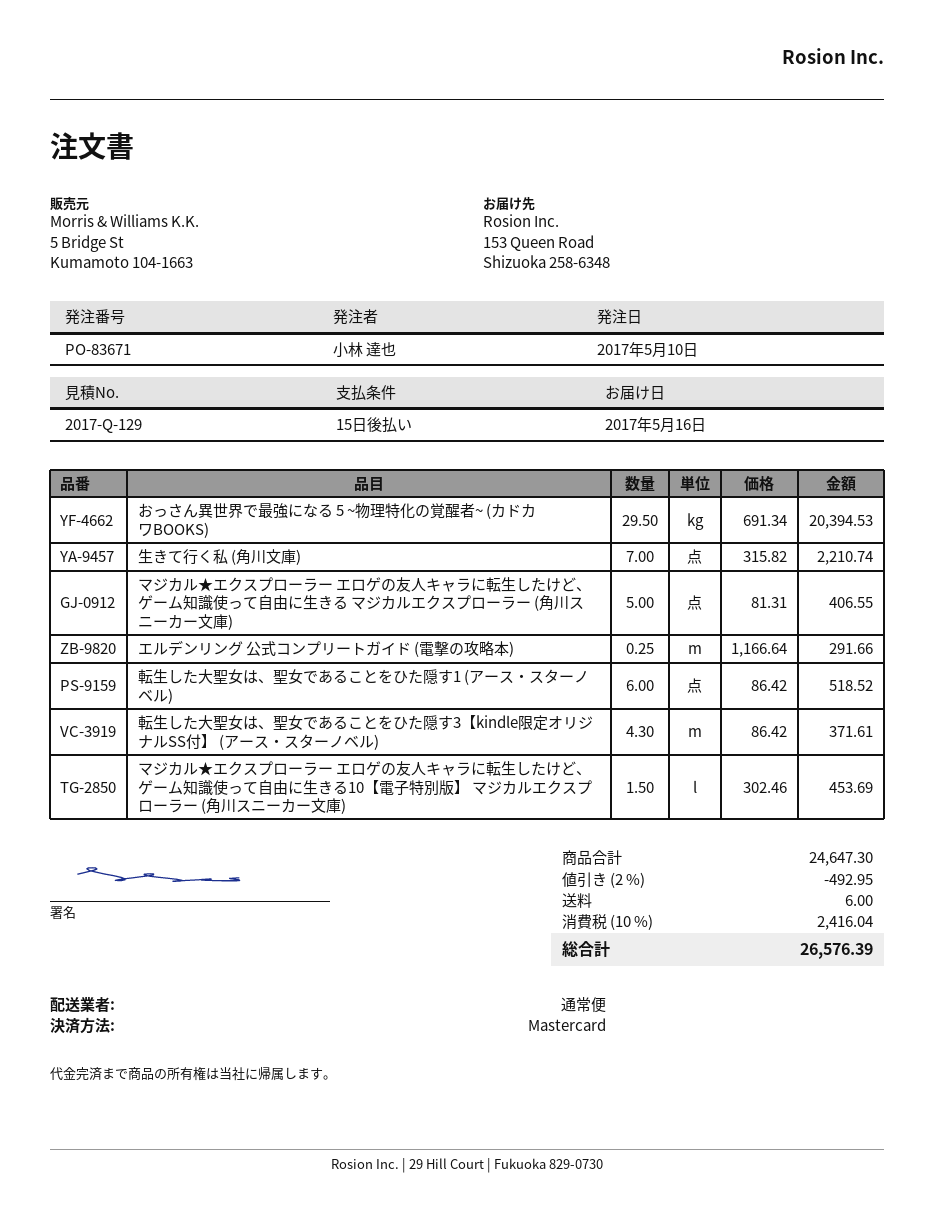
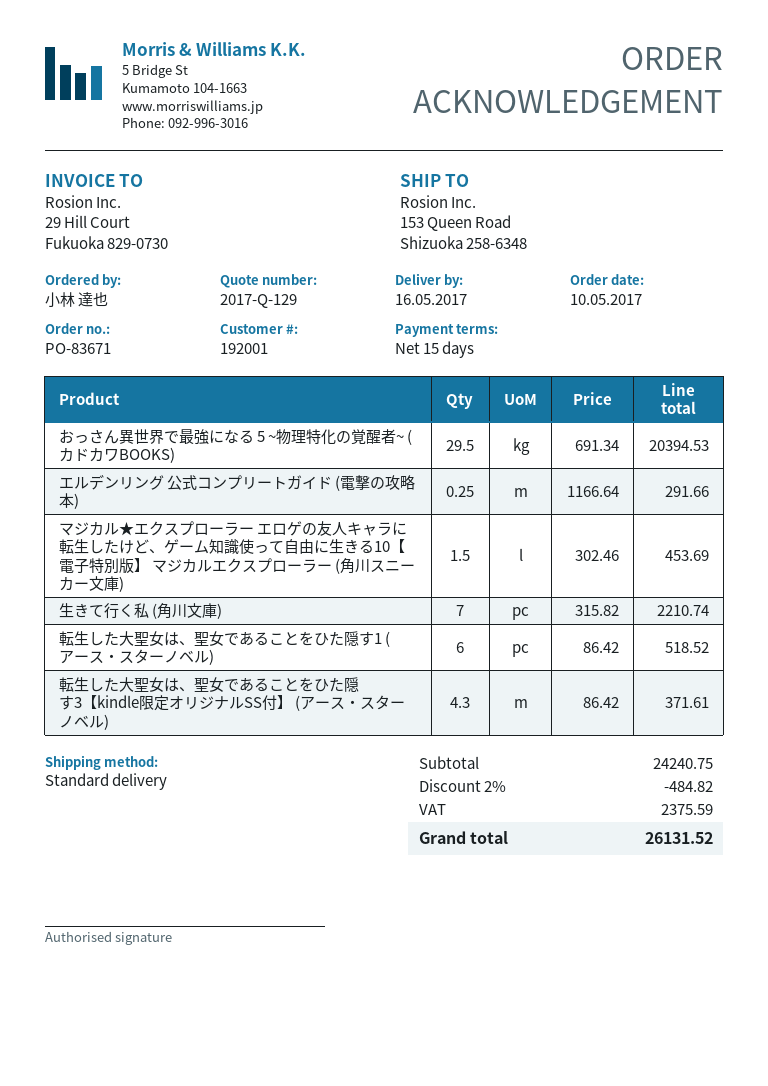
マジカル★エクスプローラー エロゲの友人キャラに転生したけど、ゲーム知識使って自由に生きる マジカルエクスプローラー (角川スニーカー文庫): 5 x 81.31 = 406.55 -> none
subtotal: 24647.30 -> 24240.75
discount: 2% = 492.95 -> 2% = 484.82
shipping: 6.00 -> none
tax: 2416.04 -> 2375.59
total: 26576.39 -> 26131.52

